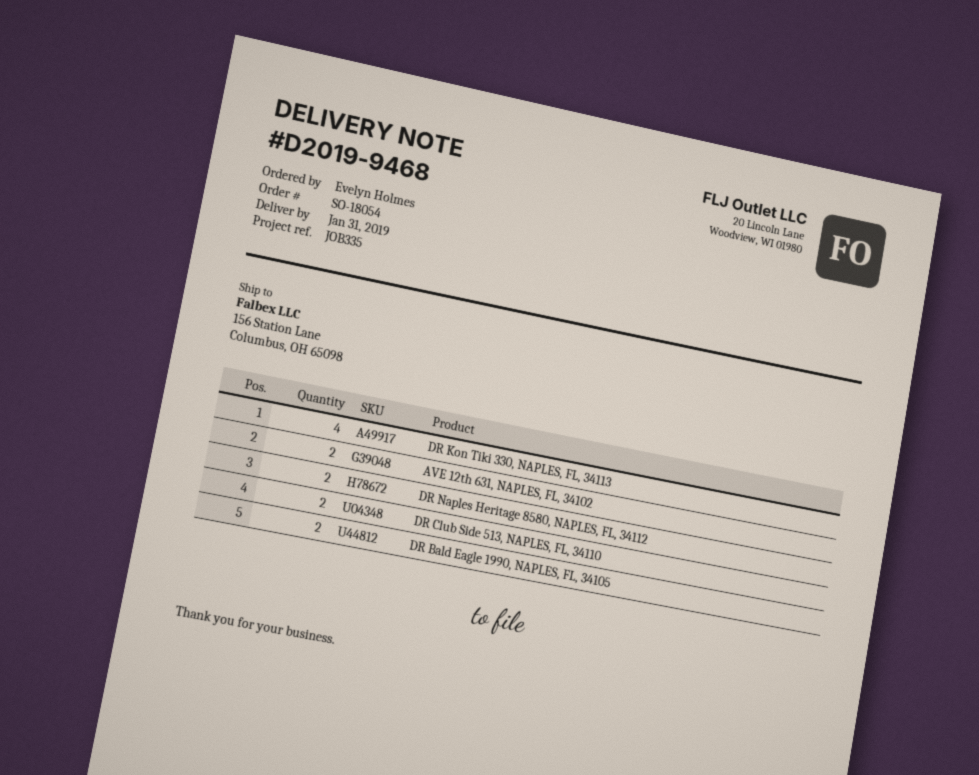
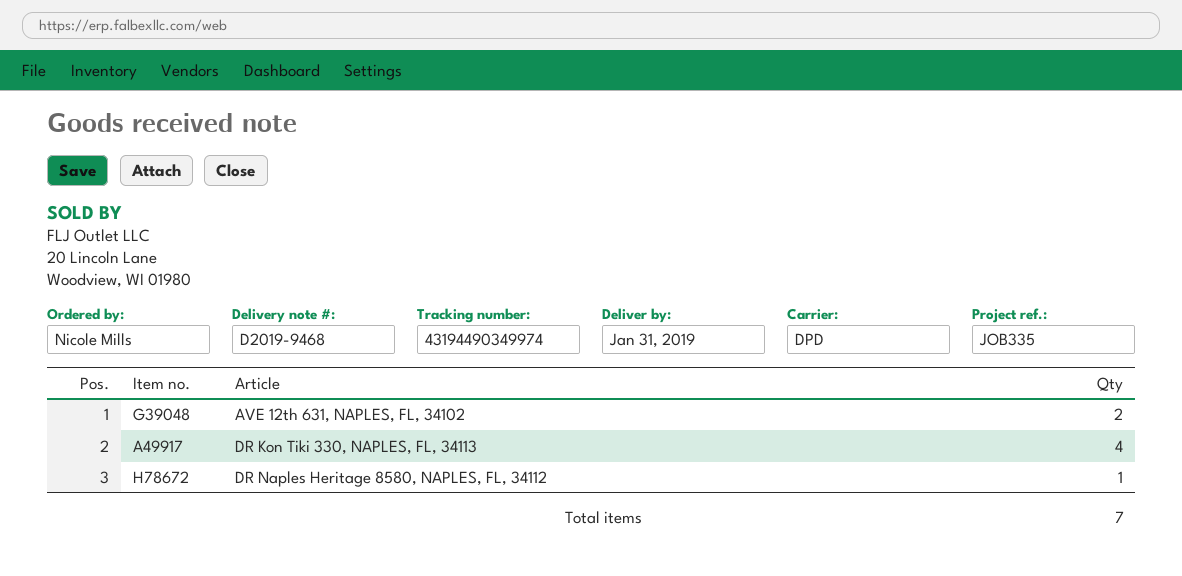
ordered by: Evelyn Holmes -> Nicole Mills
DR Naples Heritage 8580, NAPLES, FL, 34112: 2 -> 1
DR Club Side 513, NAPLES, FL, 34110: 2 -> none
DR Bald Eagle 1990, NAPLES, FL, 34105: 2 -> none

